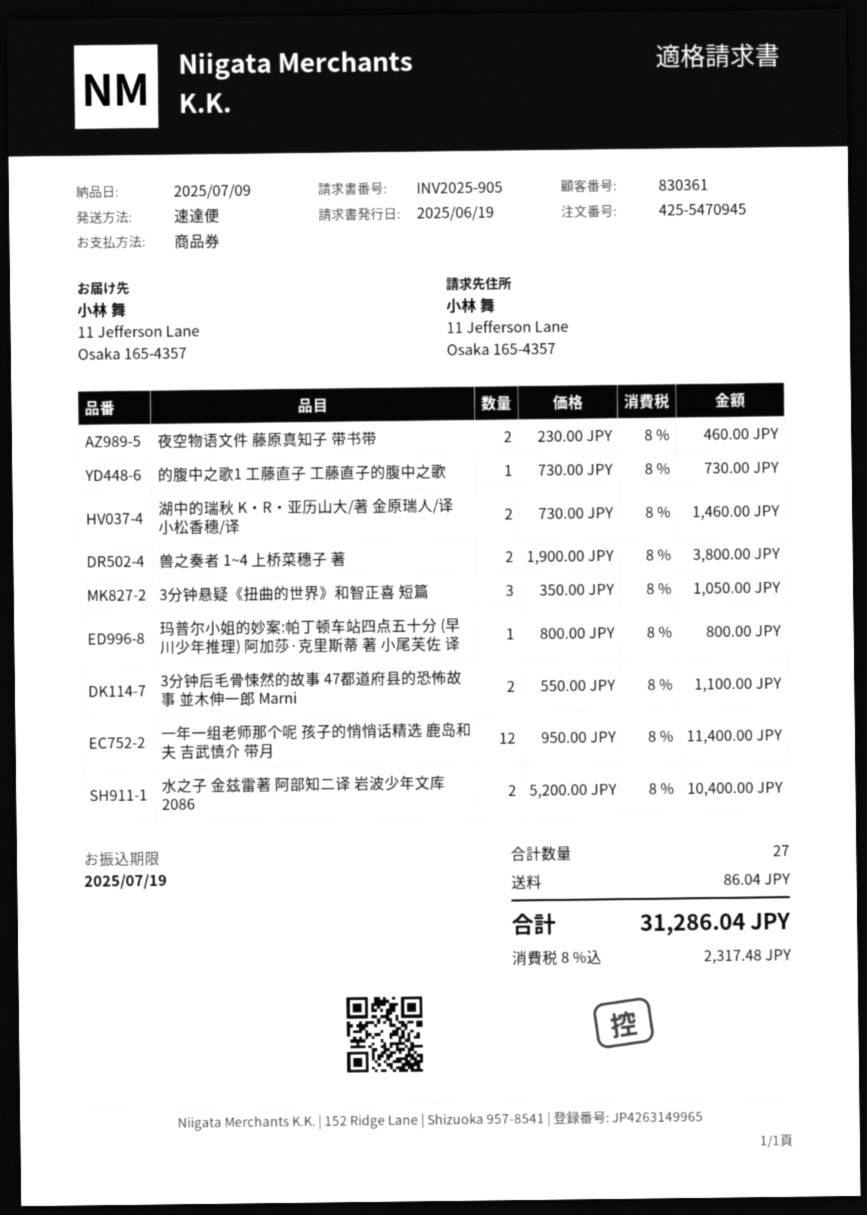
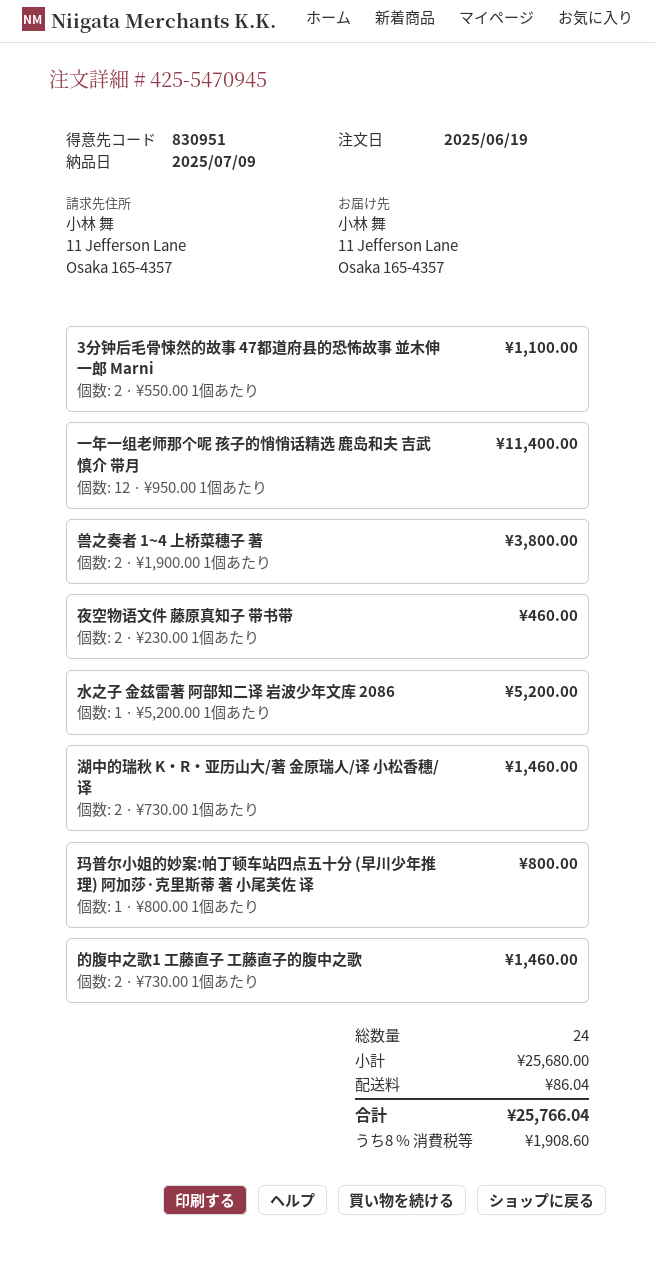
customer number: 830361 -> 830951
的腹中之歌1 工藤直子 工藤直子的腹中之歌: 1 x 730.00 = 730.00 -> 2 x 730.00 = 1460.00
3分钟悬疑《扭曲的世界》和智正喜 短篇: 3 x 350.00 = 1050.00 -> none
水之子 金兹雷著 阿部知二译 岩波少年文库 2086: 2 x 5200.00 = 10400.00 -> 1 x 5200.00 = 5200.00
total quantity: 27 -> 24
tax: 8% = 2317.48 -> 8% = 1908.60
total: 31286.04 -> 25766.04

